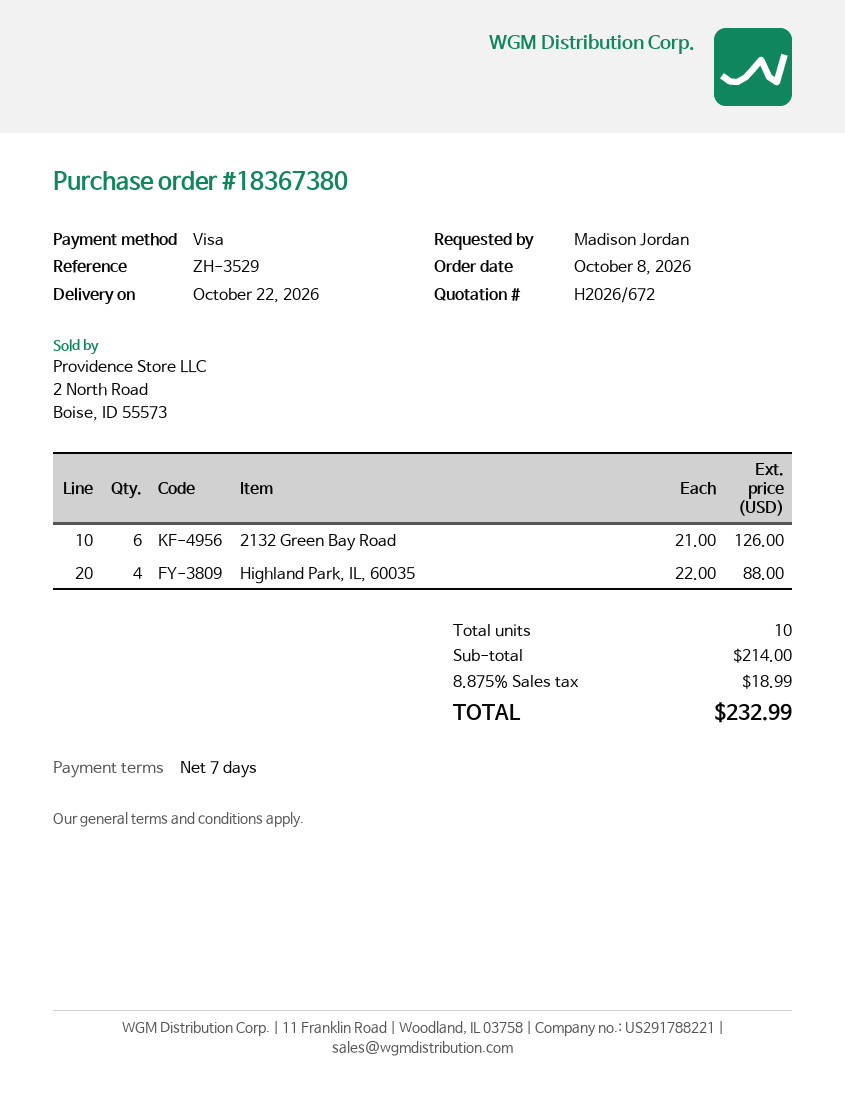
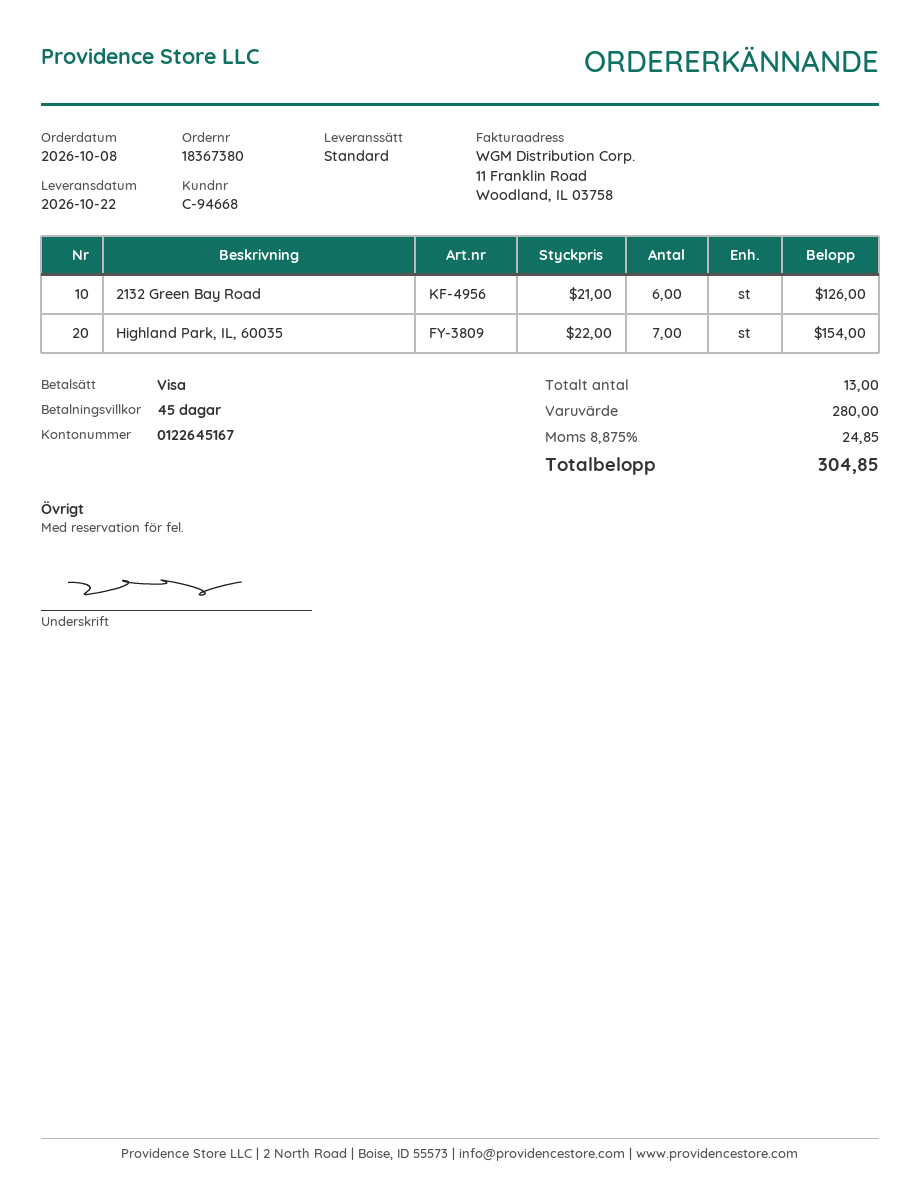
payment terms: 7 days -> 45 days
Highland Park, IL, 60035: 4 x 22.00 = 88.00 -> 7 x 22.00 = 154.00
total quantity: 10 -> 13
subtotal: 214.00 -> 280.00
tax: 8.875% = 18.99 -> 8.875% = 24.85
total: 232.99 -> 304.85

